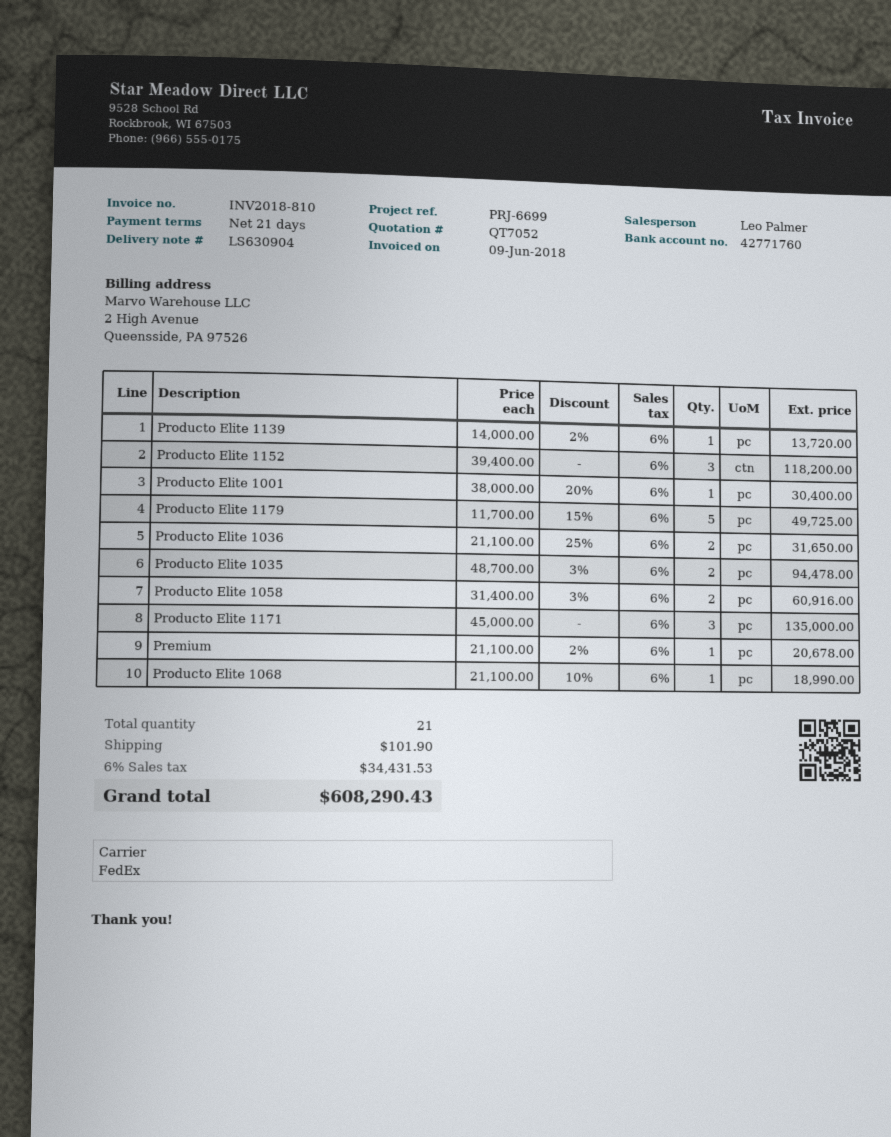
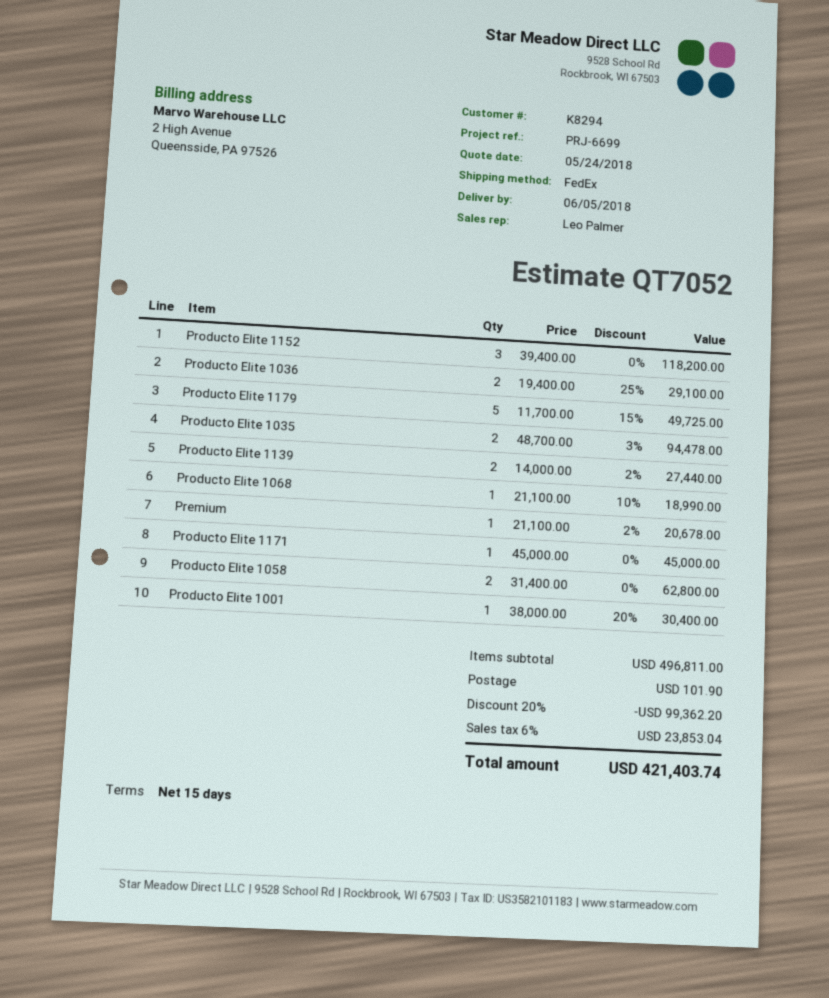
payment terms: 21 days -> 15 days
Producto Elite 1139: 1 x 14000.00 - 2% = 13720.00 -> 2 x 14000.00 - 2% = 27440.00
Producto Elite 1036: 2 x 21100.00 - 25% = 31650.00 -> 2 x 19400.00 - 25% = 29100.00
Producto Elite 1058: 2 x 31400.00 - 3% = 60916.00 -> 2 x 31400.00 = 62800.00
Producto Elite 1171: 3 x 45000.00 = 135000.00 -> 1 x 45000.00 = 45000.00
discount: none -> 20% = 99362.20
tax: 6% = 34431.53 -> 6% = 23853.04
total: 608290.43 -> 421403.74

